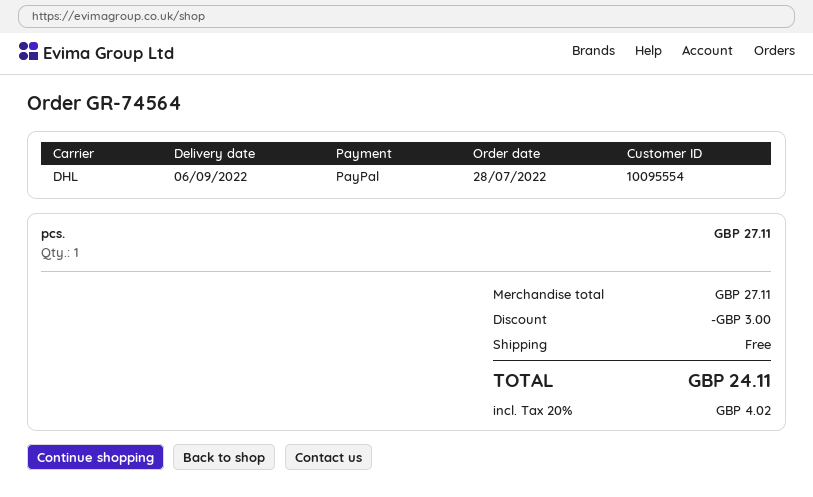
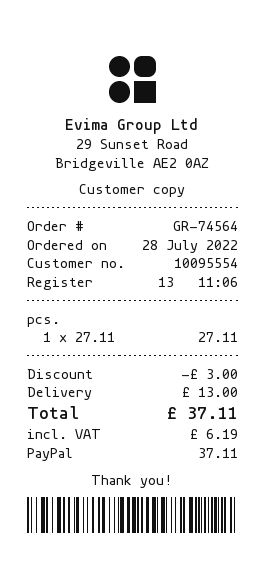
shipping: 0.00 -> 13.00
tax: 4.02 -> 6.19
total: 24.11 -> 37.11

